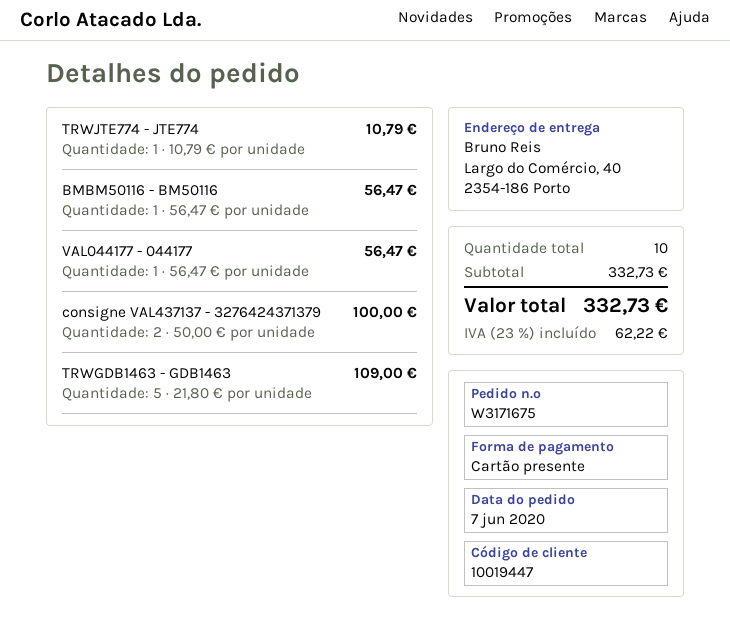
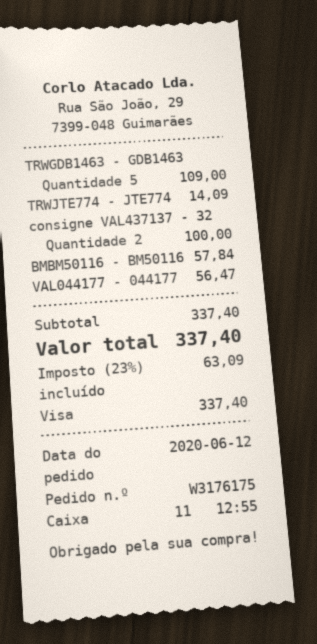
order number: W3171675 -> W3176175
order date: 2020-06-07 -> 2020-06-12
payment method: gift card -> Visa
TRWJTE774 - JTE774: 1 for 10.79 -> 1 for 14.09
BMBM50116 - BM50116: 1 for 56.47 -> 1 for 57.84
subtotal: 332.73 -> 337.40
tax: 23% = 62.22 -> 23% = 63.09
total: 332.73 -> 337.40

